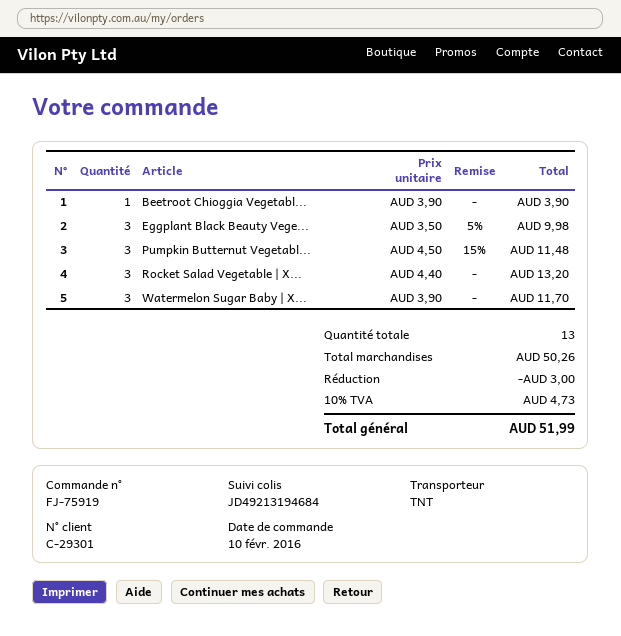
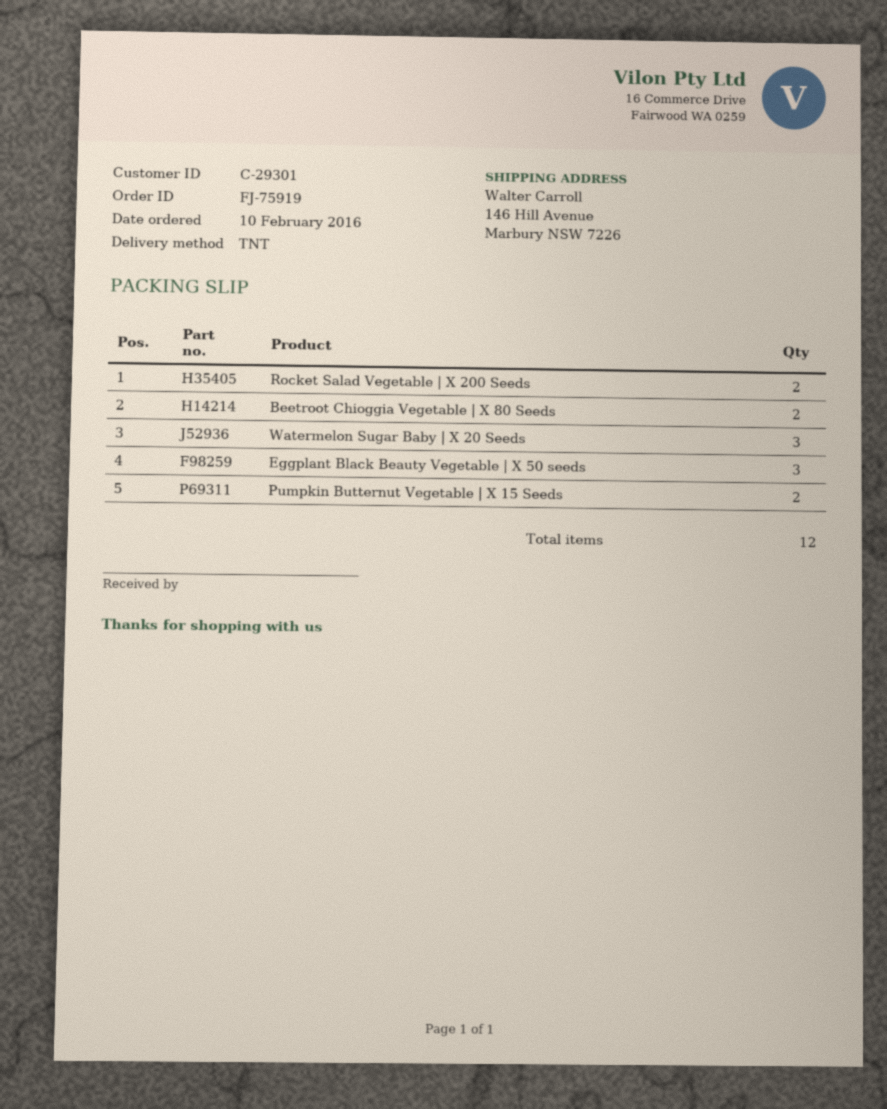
Beetroot Chioggia Vegetabl...: 1 -> 2
Pumpkin Butternut Vegetabl...: 3 -> 2
Rocket Salad Vegetable | X...: 3 -> 2
total quantity: 13 -> 12

